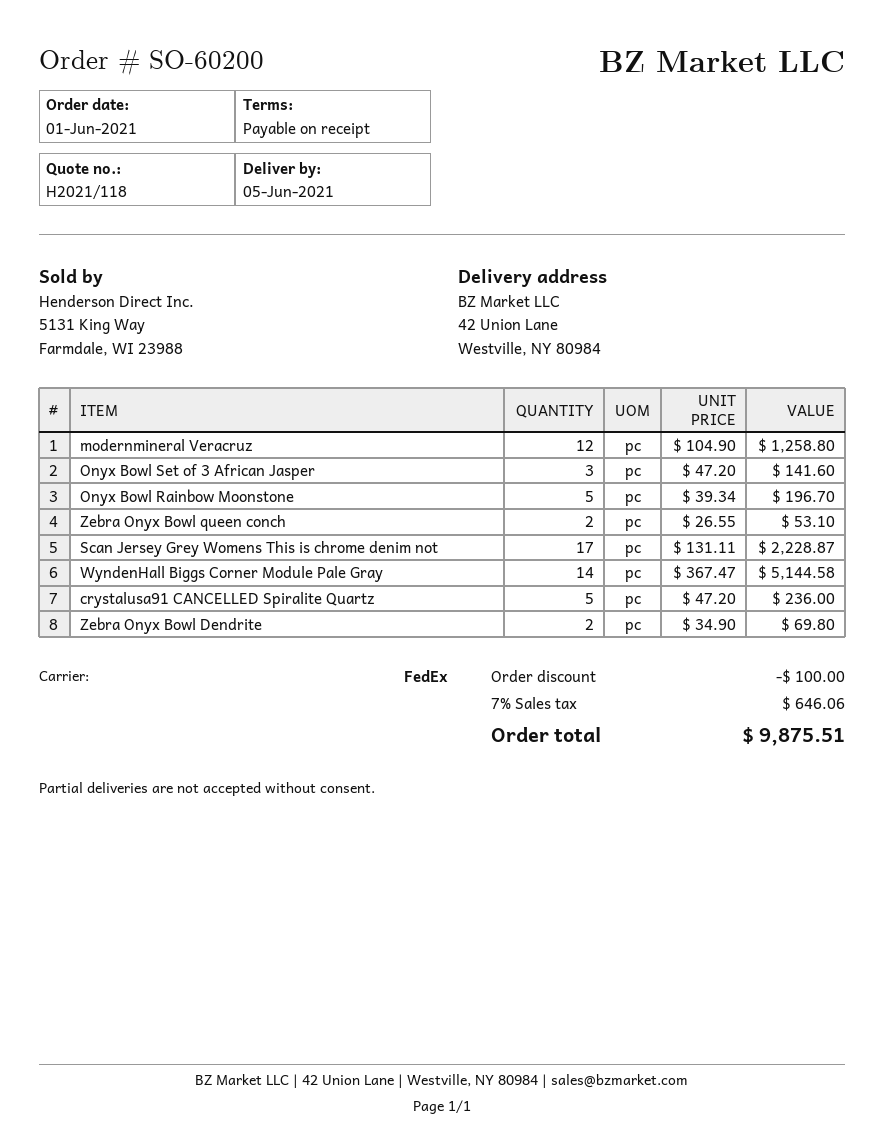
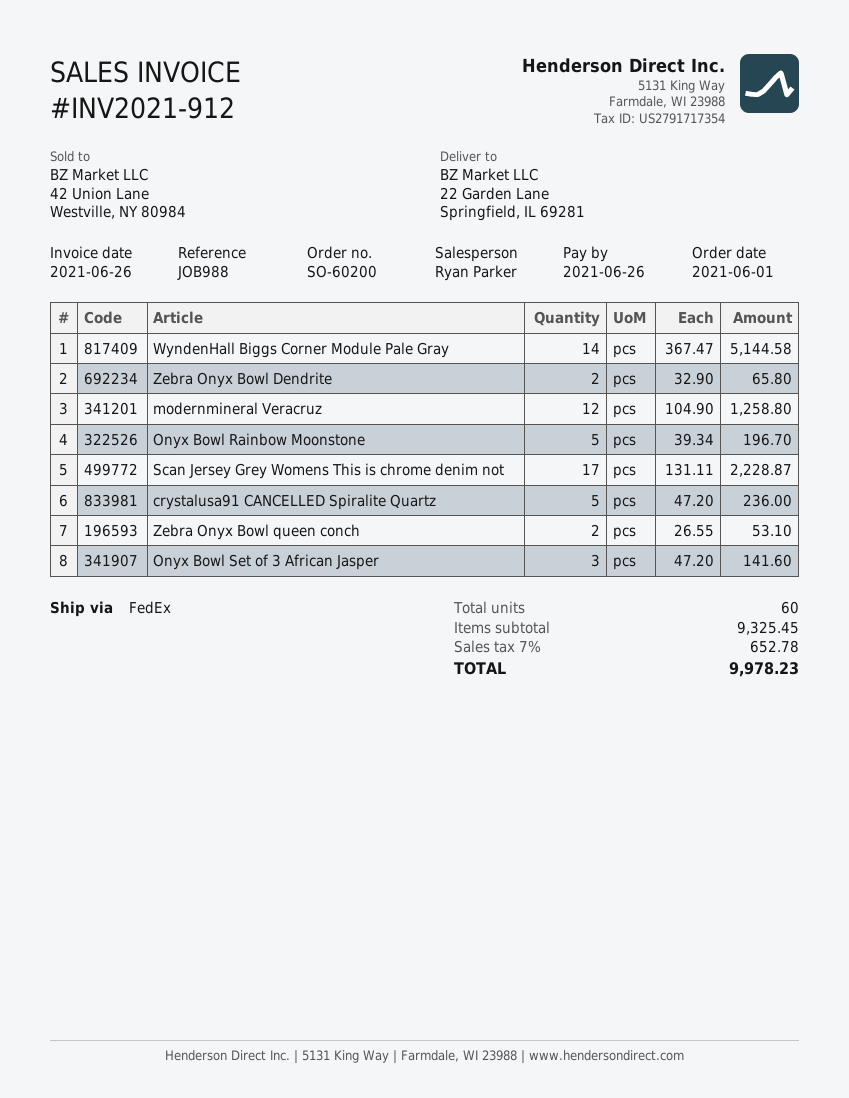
ship to: 42 Union Lane, Westville, NY 80984 -> 22 Garden Lane, Springfield, IL 69281
Zebra Onyx Bowl Dendrite: 2 x 34.90 = 69.80 -> 2 x 32.90 = 65.80
discount: 100.00 -> none
tax: 7% = 646.06 -> 7% = 652.78
total: 9875.51 -> 9978.23

